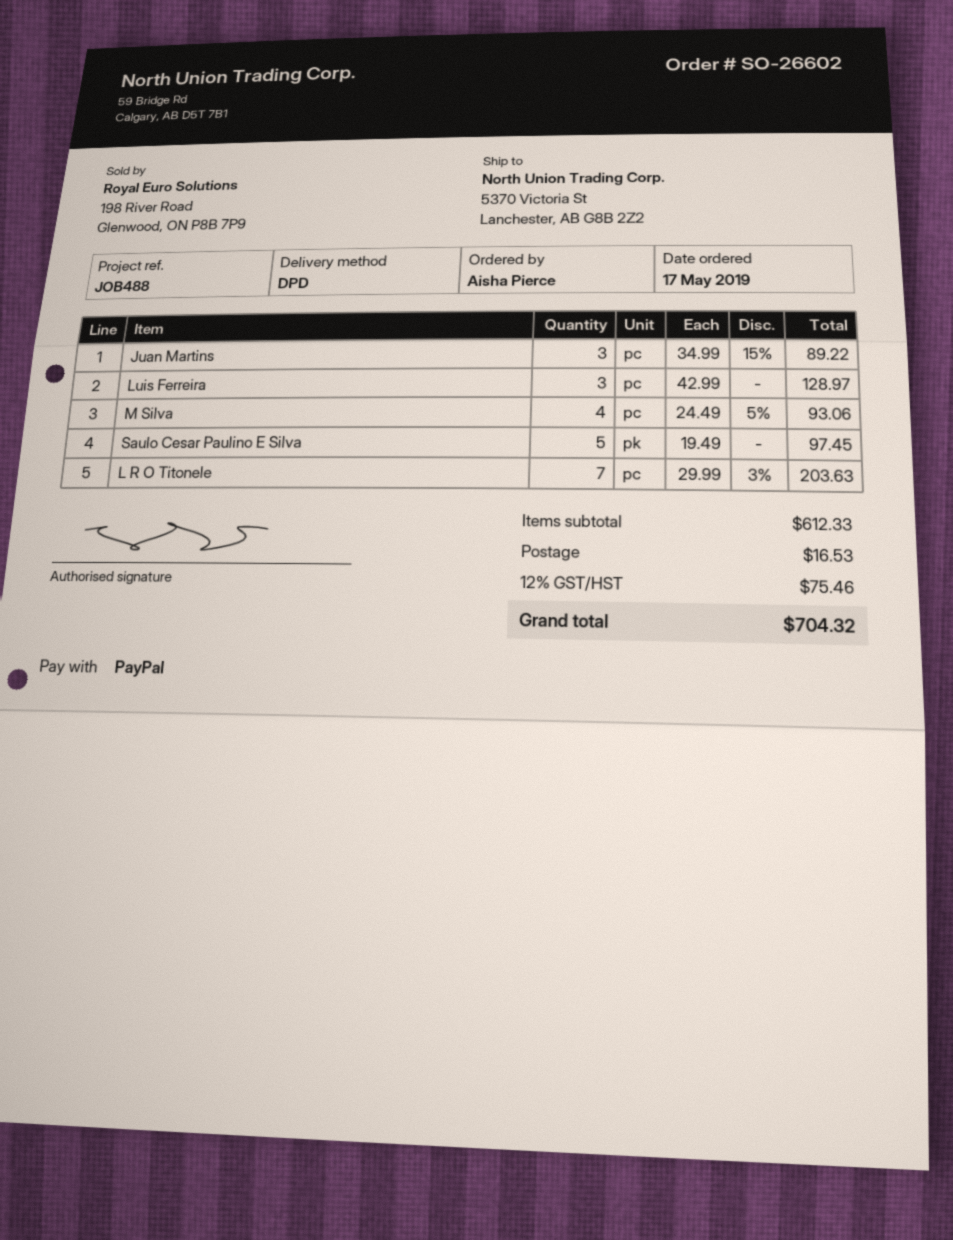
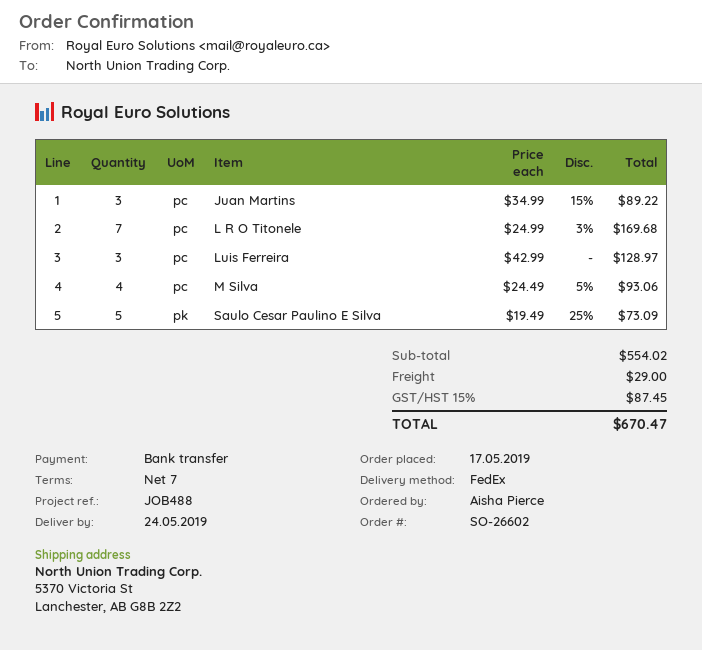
payment method: PayPal -> bank transfer
shipping method: DPD -> FedEx
Saulo Cesar Paulino E Silva: 5 x 19.49 = 97.45 -> 5 x 19.49 - 25% = 73.09
L R O Titonele: 7 x 29.99 - 3% = 203.63 -> 7 x 24.99 - 3% = 169.68
subtotal: 612.33 -> 554.02
shipping: 16.53 -> 29.00
tax: 12% = 75.46 -> 15% = 87.45
total: 704.32 -> 670.47

